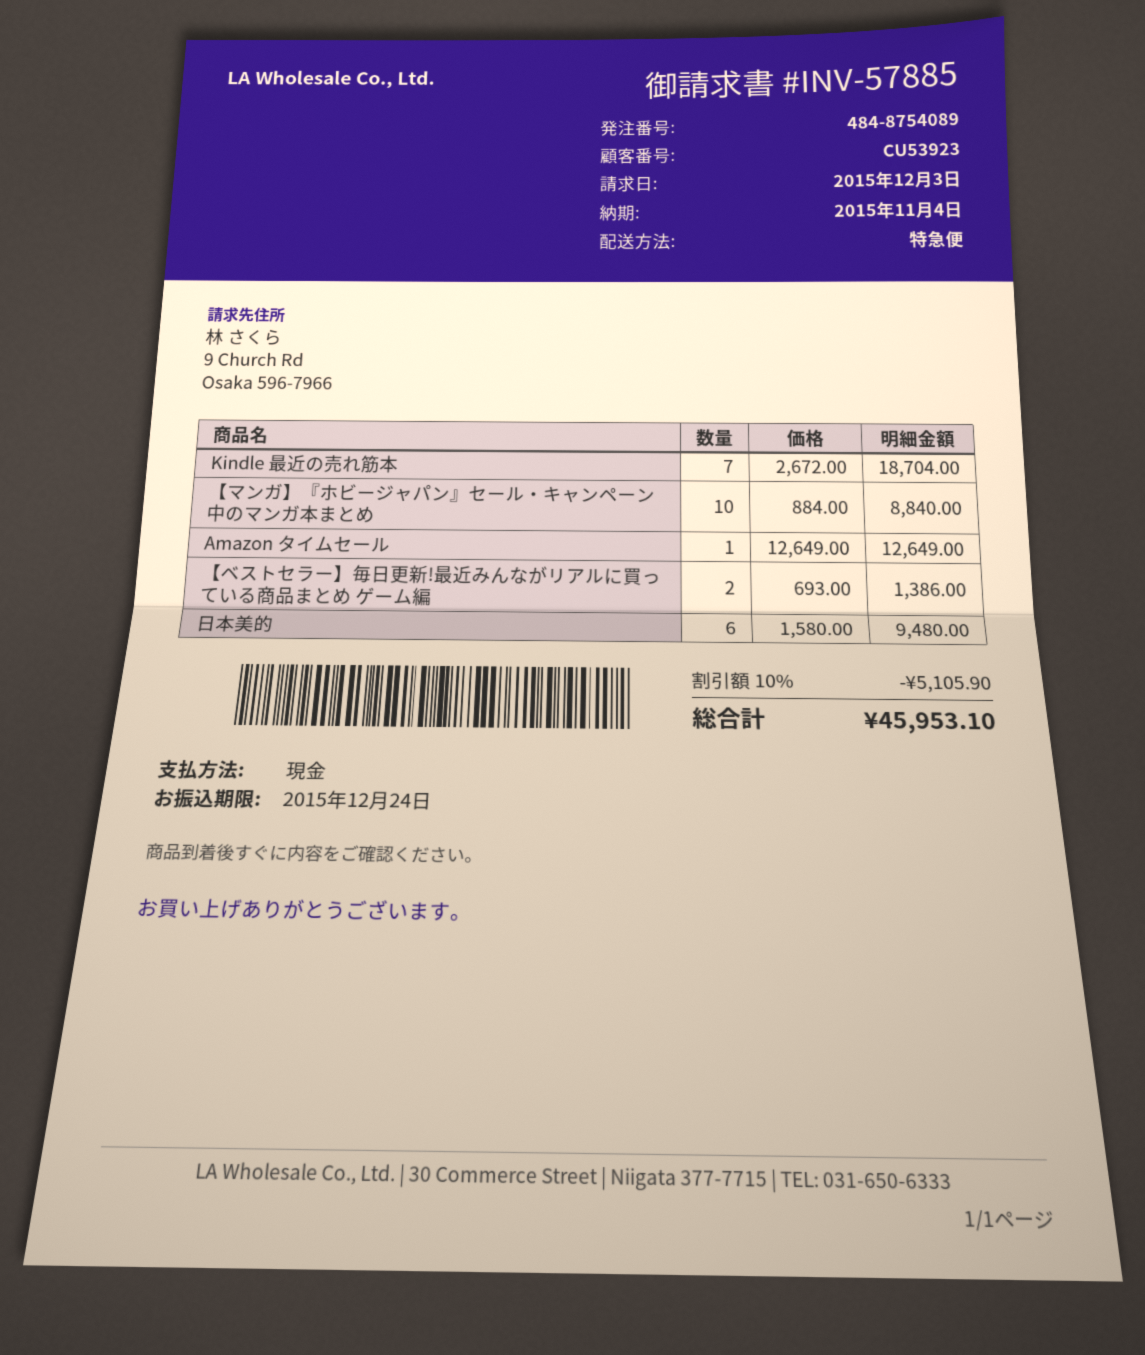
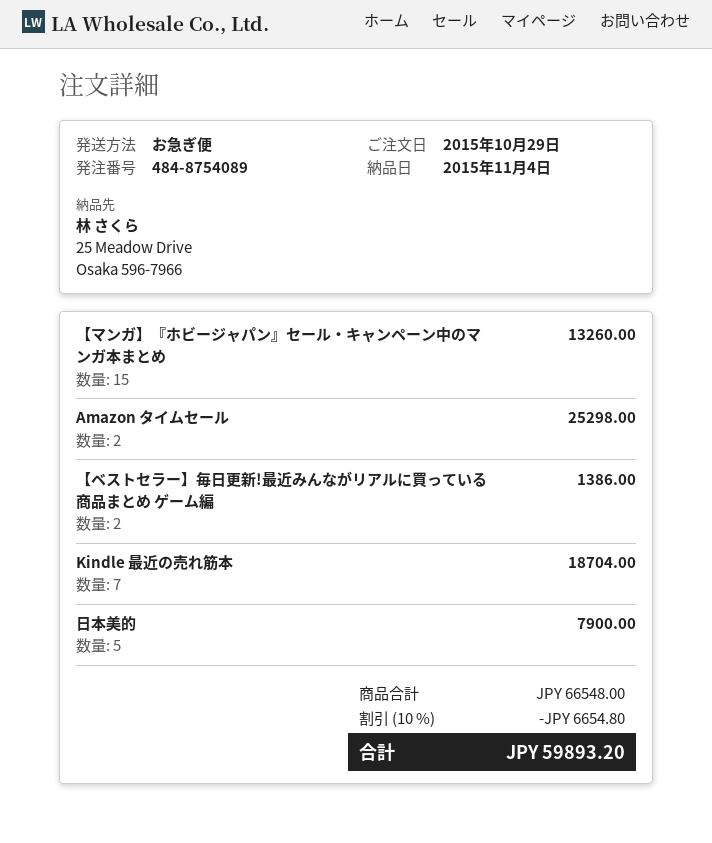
【マンガ】『ホビージャパン』セール・キャンペーン中のマンガ本まとめ: 10 for 8840.00 -> 15 for 13260.00
Amazon タイムセール: 1 for 12649.00 -> 2 for 25298.00
日本美的: 6 for 9480.00 -> 5 for 7900.00
discount: 10% = 5105.90 -> 10% = 6654.80
total: 45953.10 -> 59893.20

